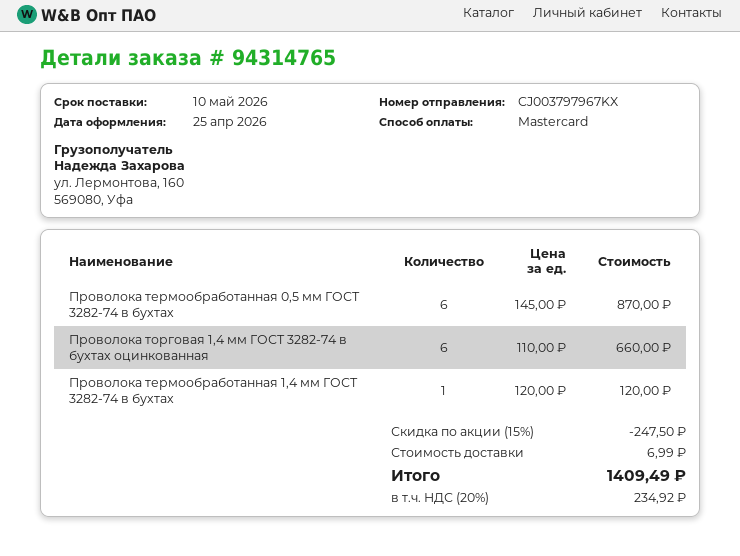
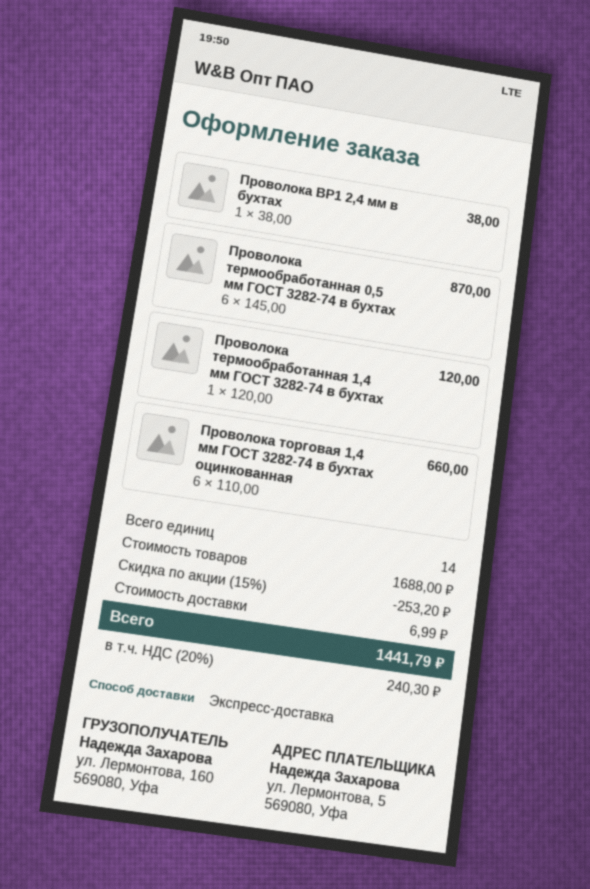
Проволока ВР1 2,4 мм в бухтах: none -> 1 x 38.00 = 38.00
discount: 15% = 247.50 -> 15% = 253.20
tax: 20% = 234.92 -> 20% = 240.30
total: 1409.49 -> 1441.79

